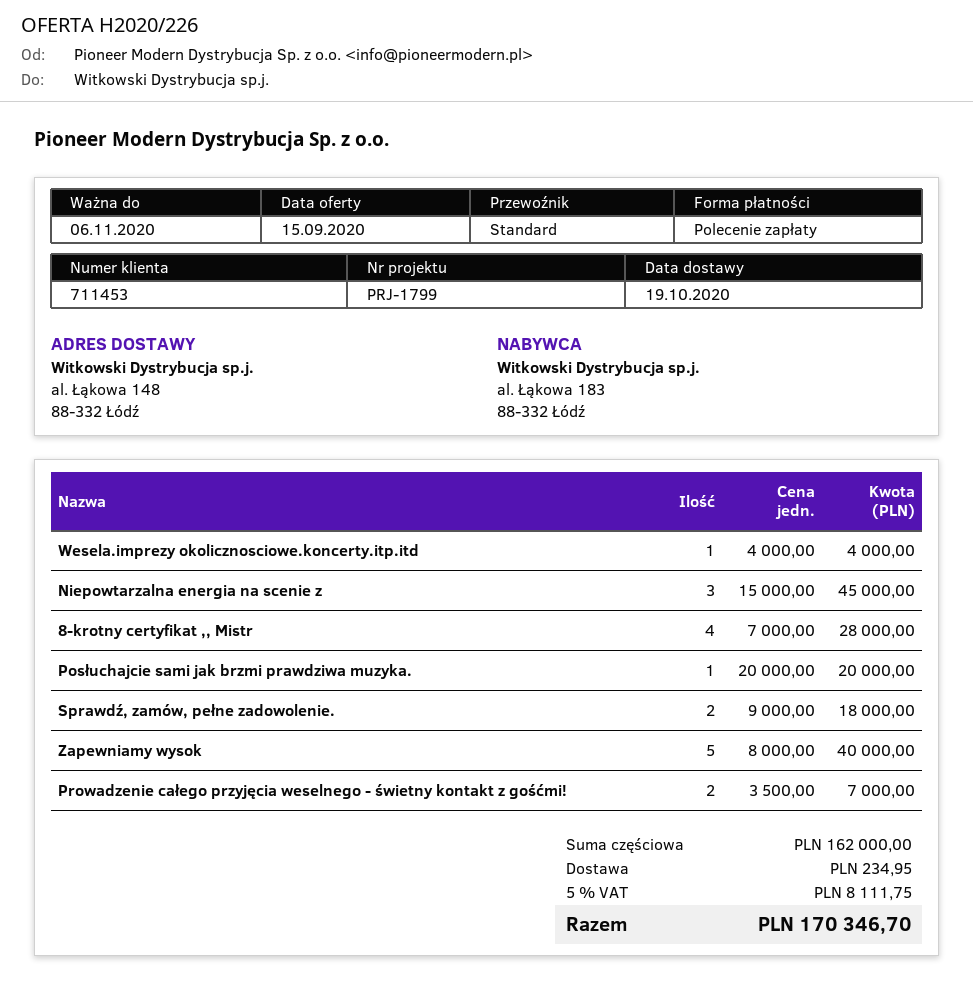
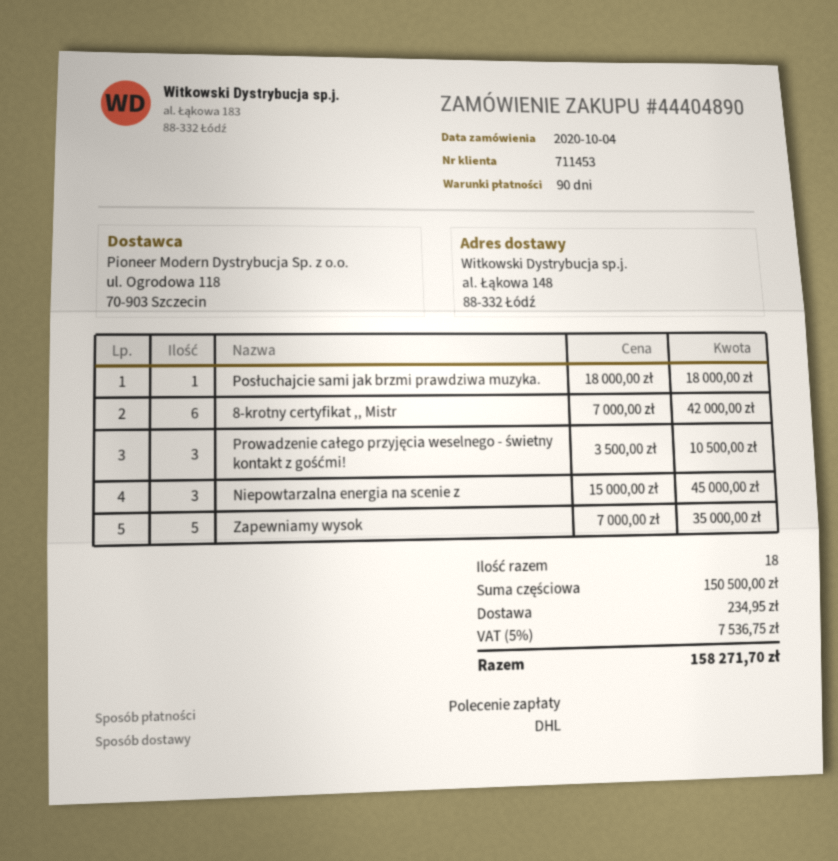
shipping method: standard -> DHL
Wesela.imprezy okolicznosciowe.koncerty.itp.itd: 1 x 4000.00 = 4000.00 -> none
8-krotny certyfikat ,, Mistr: 4 x 7000.00 = 28000.00 -> 6 x 7000.00 = 42000.00
Posłuchajcie sami jak brzmi prawdziwa muzyka.: 1 x 20000.00 = 20000.00 -> 1 x 18000.00 = 18000.00
Sprawdź, zamów, pełne zadowolenie.: 2 x 9000.00 = 18000.00 -> none
Zapewniamy wysok: 5 x 8000.00 = 40000.00 -> 5 x 7000.00 = 35000.00
Prowadzenie całego przyjęcia weselnego - świetny kontakt z gośćmi!: 2 x 3500.00 = 7000.00 -> 3 x 3500.00 = 10500.00
subtotal: 162000.00 -> 150500.00
tax: 5% = 8111.75 -> 5% = 7536.75
total: 170346.70 -> 158271.70

